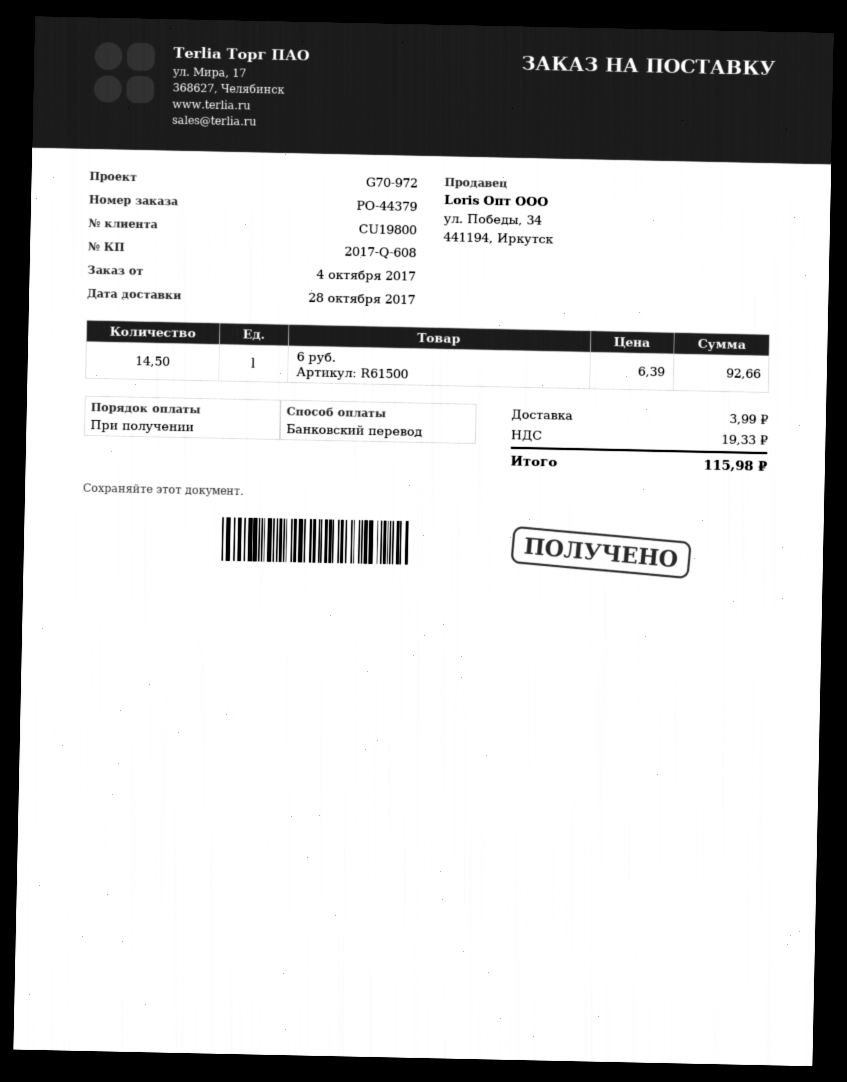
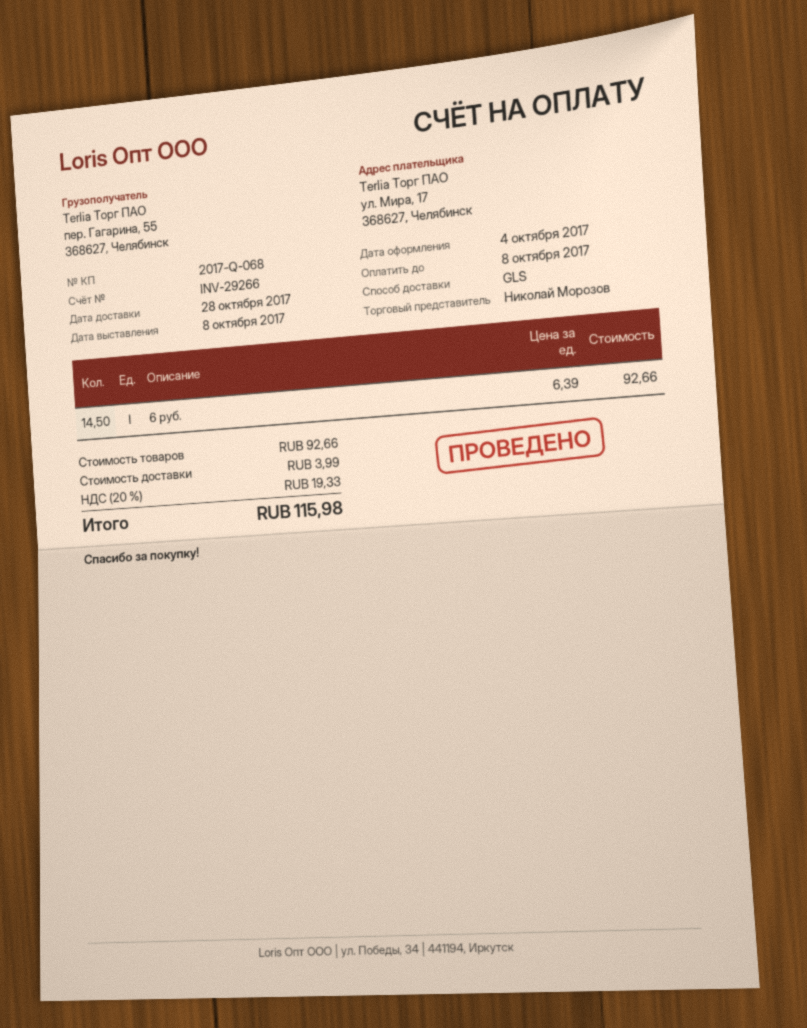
quote number: 2017-Q-608 -> 2017-Q-068

